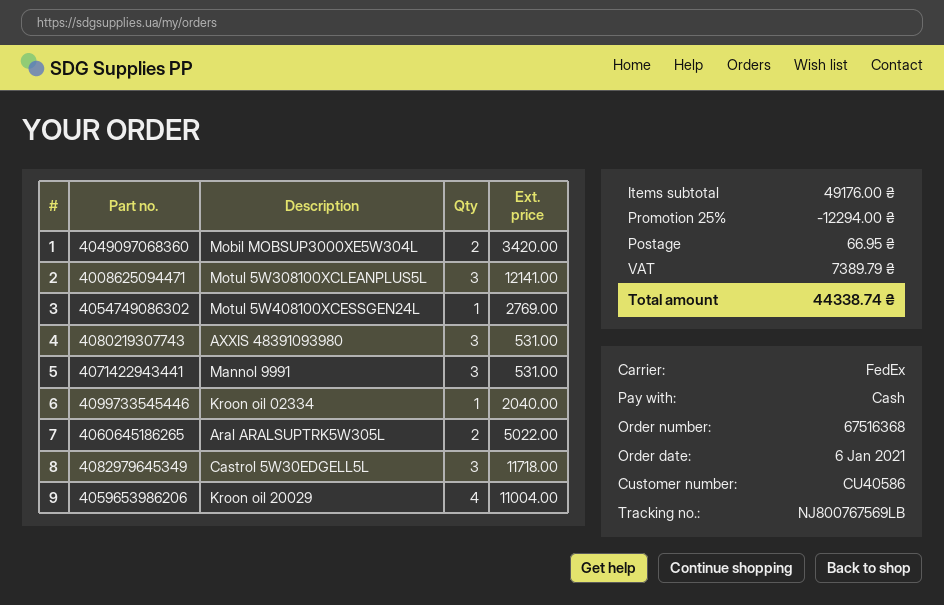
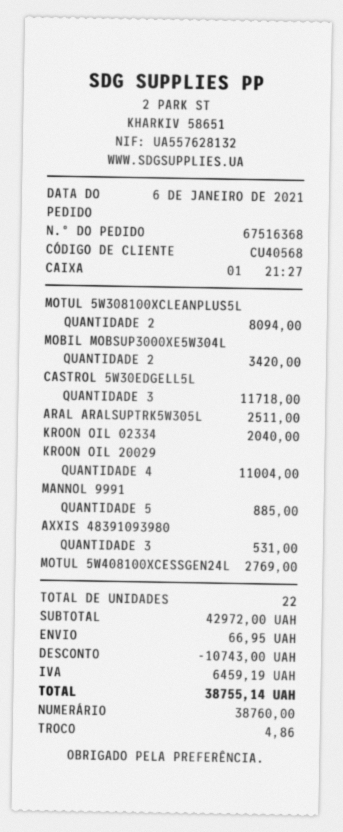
customer number: CU40586 -> CU40568
Motul 5W308100XCLEANPLUS5L: 3 for 12141.00 -> 2 for 8094.00
Mannol 9991: 3 for 531.00 -> 5 for 885.00
Aral ARALSUPTRK5W305L: 2 for 5022.00 -> 1 for 2511.00
subtotal: 49176.00 -> 42972.00
discount: 12294.00 -> 10743.00
tax: 7389.79 -> 6459.19
total: 44338.74 -> 38755.14

